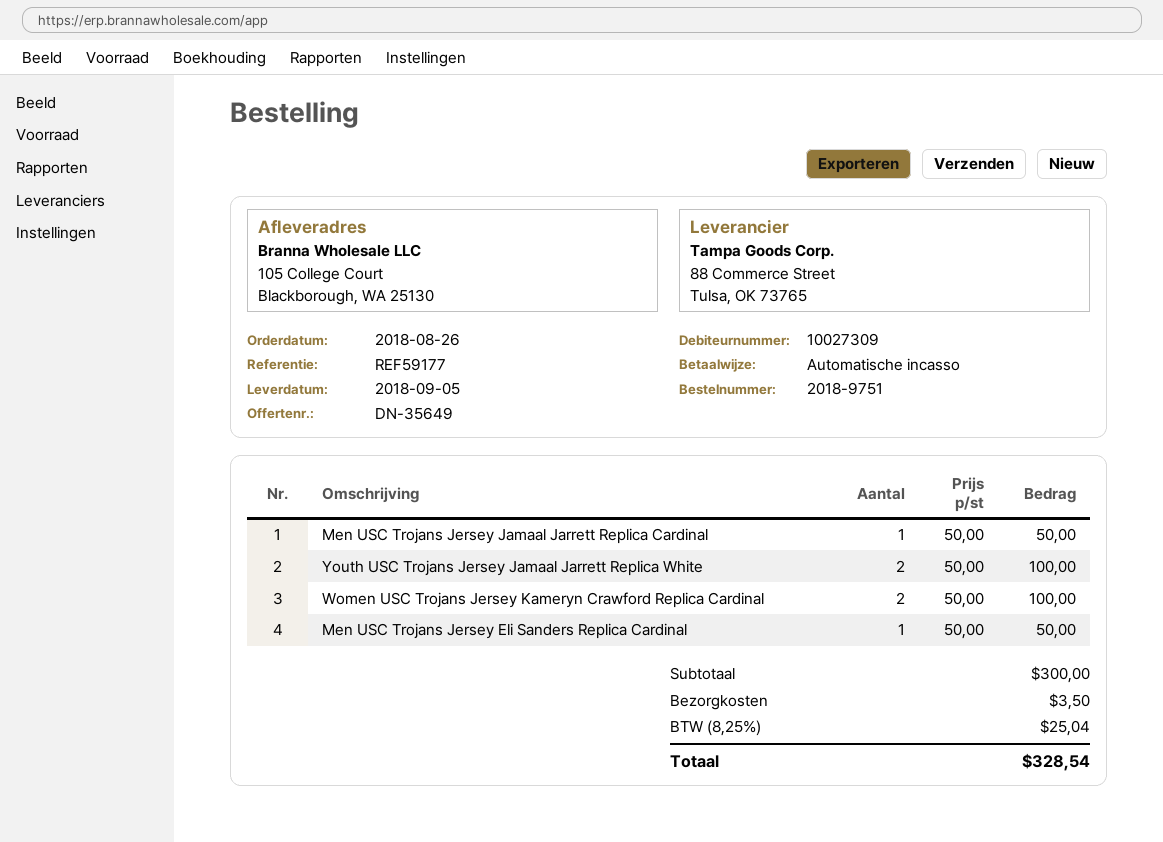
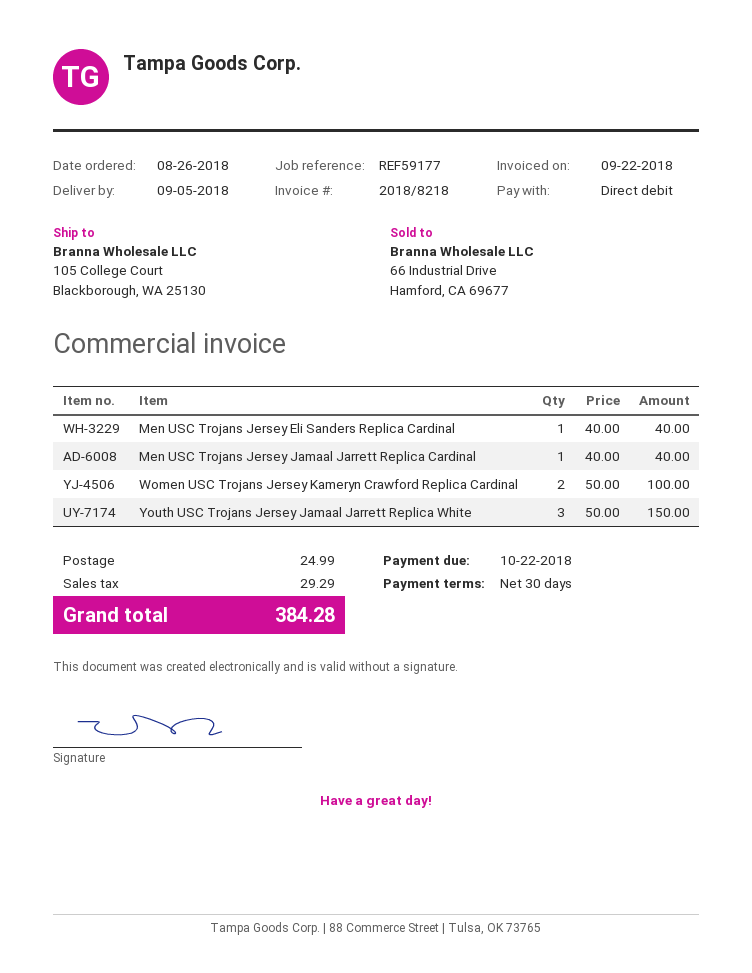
Men USC Trojans Jersey Jamaal Jarrett Replica Cardinal: 1 x 50.00 = 50.00 -> 1 x 40.00 = 40.00
Youth USC Trojans Jersey Jamaal Jarrett Replica White: 2 x 50.00 = 100.00 -> 3 x 50.00 = 150.00
Men USC Trojans Jersey Eli Sanders Replica Cardinal: 1 x 50.00 = 50.00 -> 1 x 40.00 = 40.00
shipping: 3.50 -> 24.99
tax: 25.04 -> 29.29
total: 328.54 -> 384.28

